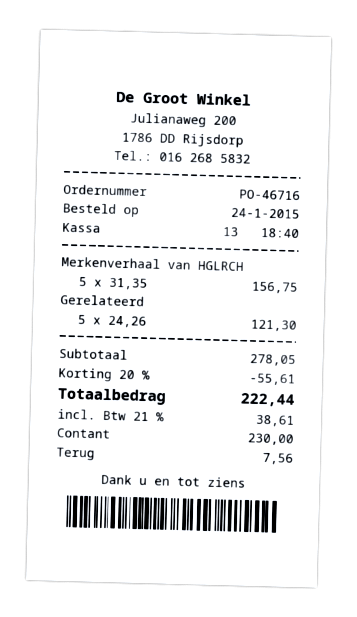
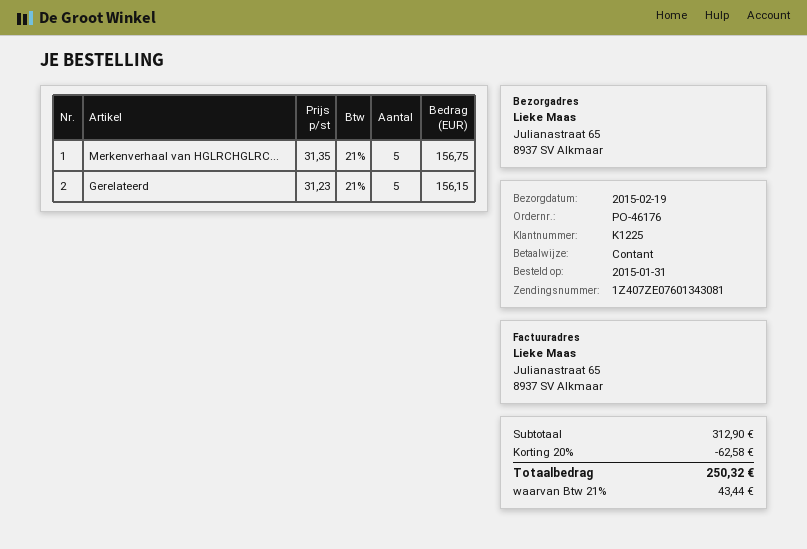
order number: PO-46716 -> PO-46176
order date: 2015-01-24 -> 2015-01-31
Gerelateerd: 5 x 24.26 = 121.30 -> 5 x 31.23 = 156.15
subtotal: 278.05 -> 312.90
discount: 20% = 55.61 -> 20% = 62.58
tax: 21% = 38.61 -> 21% = 43.44
total: 222.44 -> 250.32

